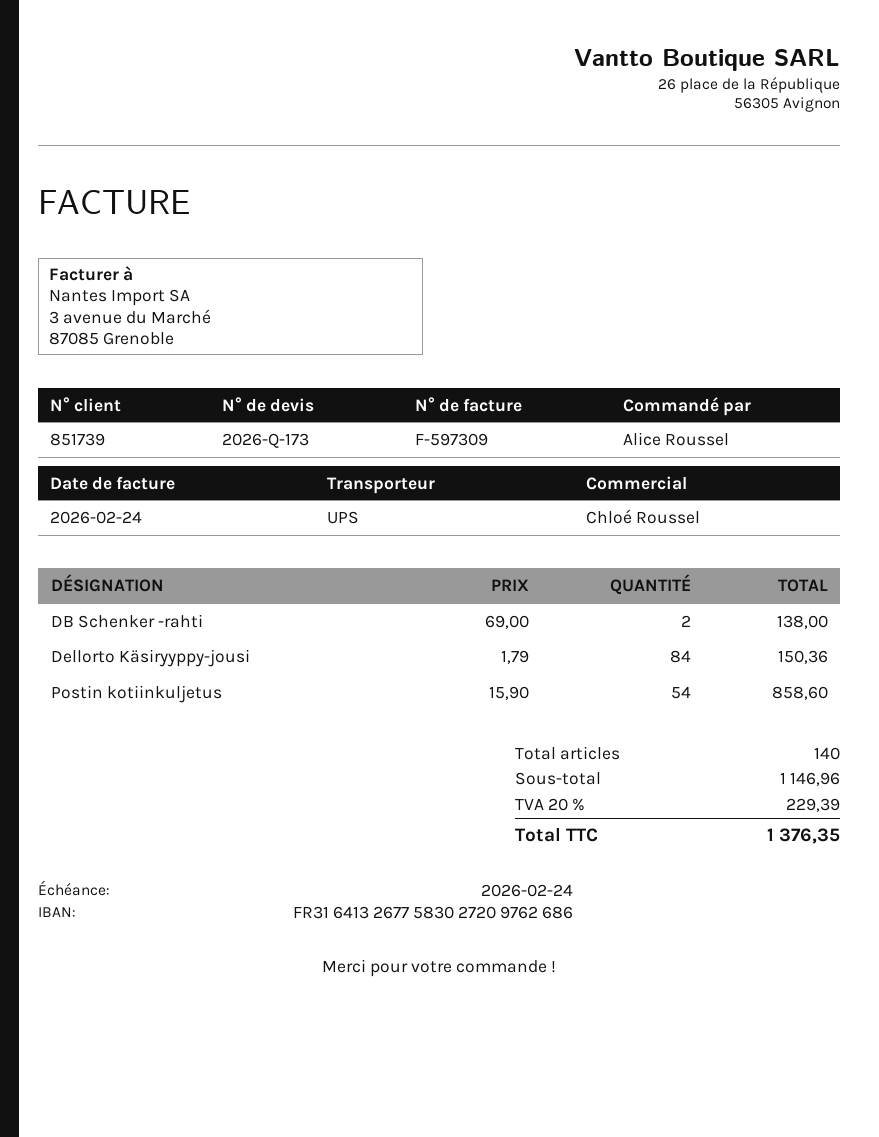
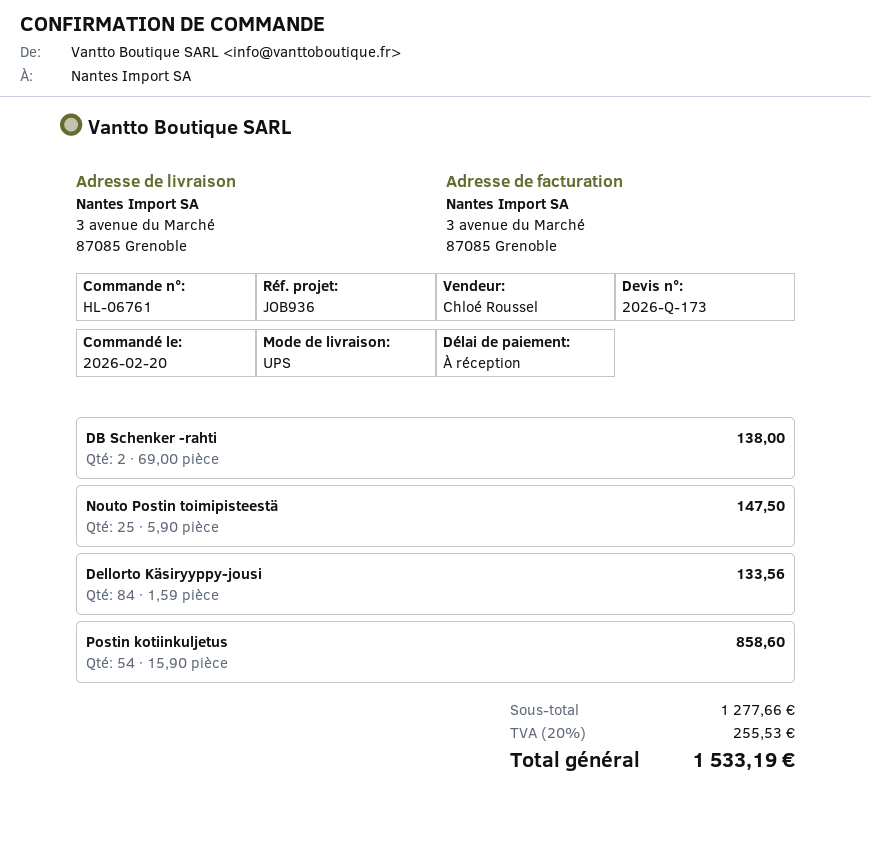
Dellorto Käsiryyppy-jousi: 84 x 1.79 = 150.36 -> 84 x 1.59 = 133.56
Nouto Postin toimipisteestä: none -> 25 x 5.90 = 147.50
subtotal: 1146.96 -> 1277.66
tax: 20% = 229.39 -> 20% = 255.53
total: 1376.35 -> 1533.19

